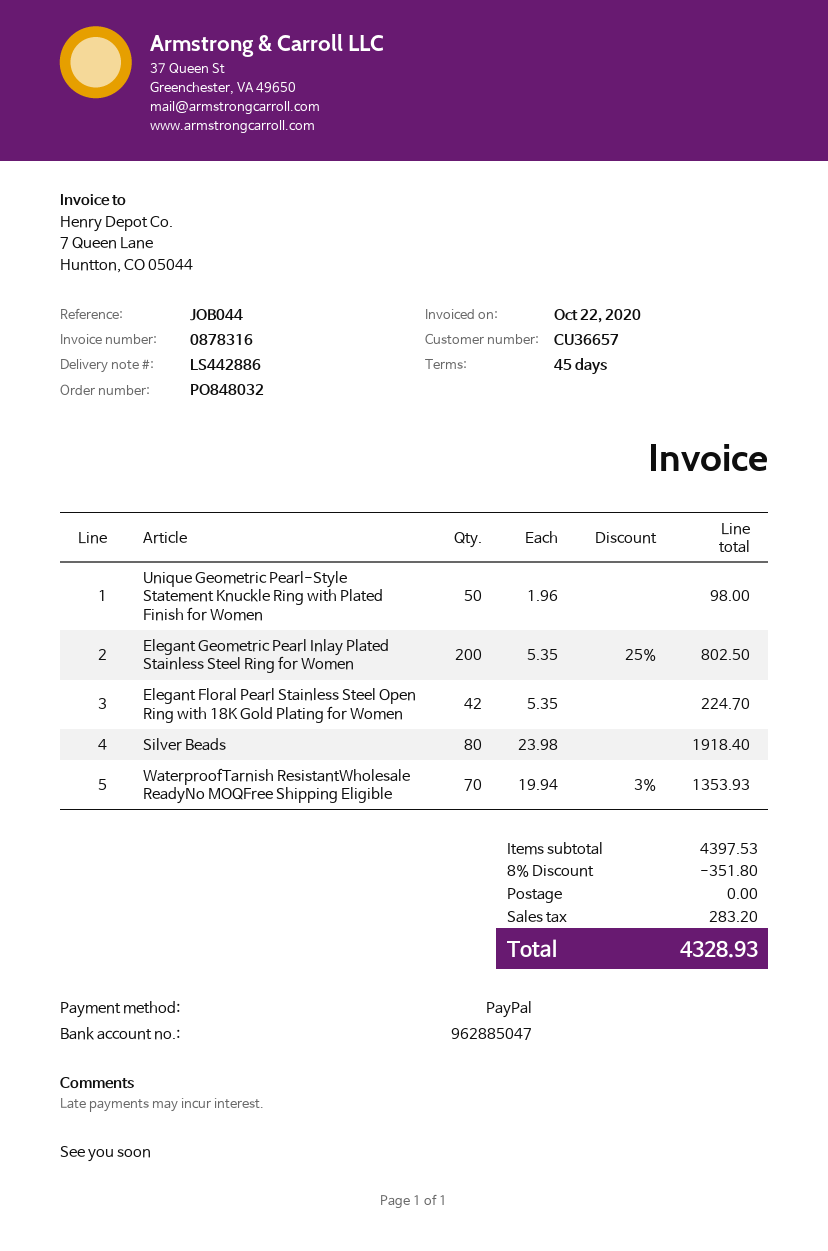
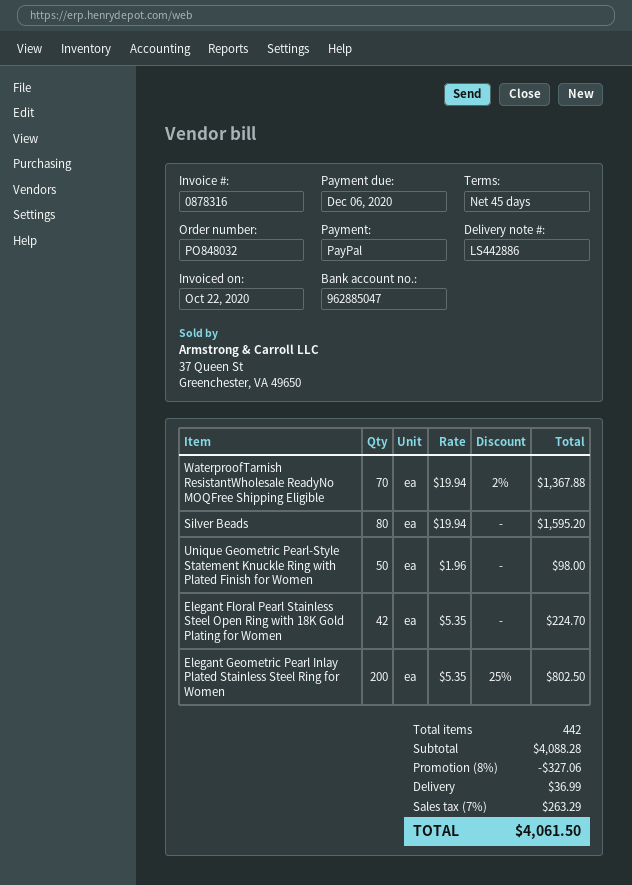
Silver Beads: 80 x 23.98 = 1918.40 -> 80 x 19.94 = 1595.20
WaterproofTarnish ResistantWholesale ReadyNo MOQFree Shipping Eligible: 70 x 19.94 - 3% = 1353.93 -> 70 x 19.94 - 2% = 1367.88
subtotal: 4397.53 -> 4088.28
discount: 8% = 351.80 -> 8% = 327.06
shipping: 0.00 -> 36.99
tax: 283.20 -> 263.29
total: 4328.93 -> 4061.50

